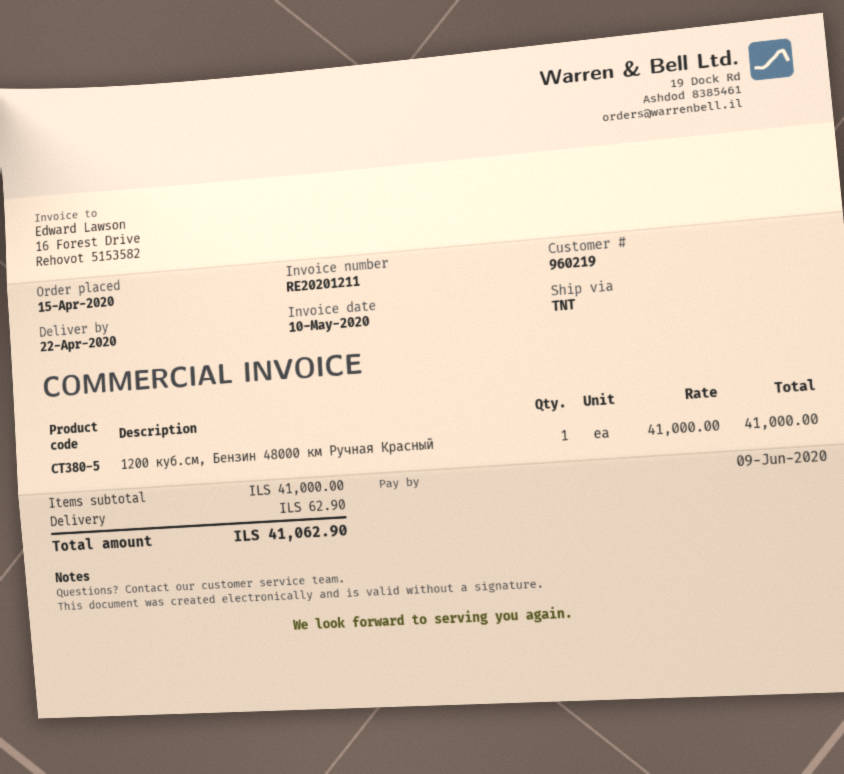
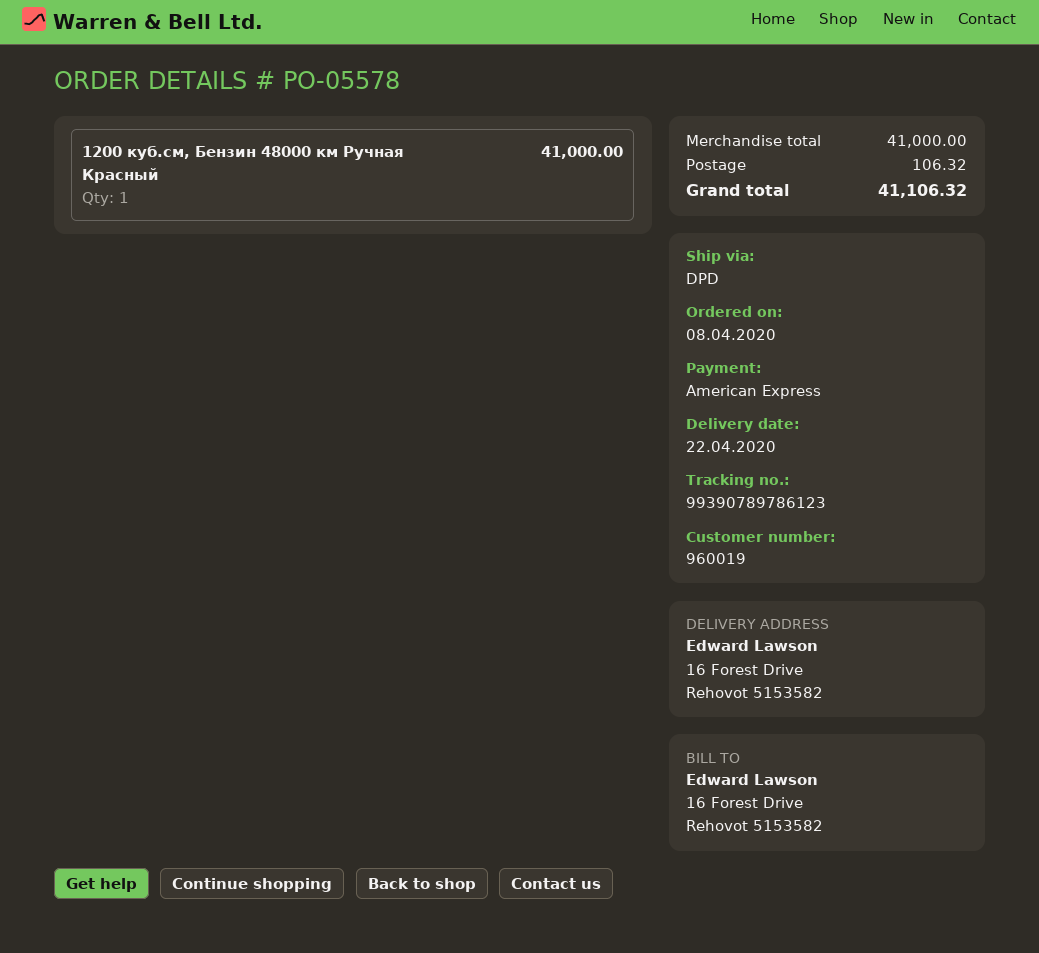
order date: 2020-04-15 -> 2020-04-08
customer number: 960219 -> 960019
shipping method: TNT -> DPD
shipping: 62.90 -> 106.32
total: 41062.90 -> 41106.32

